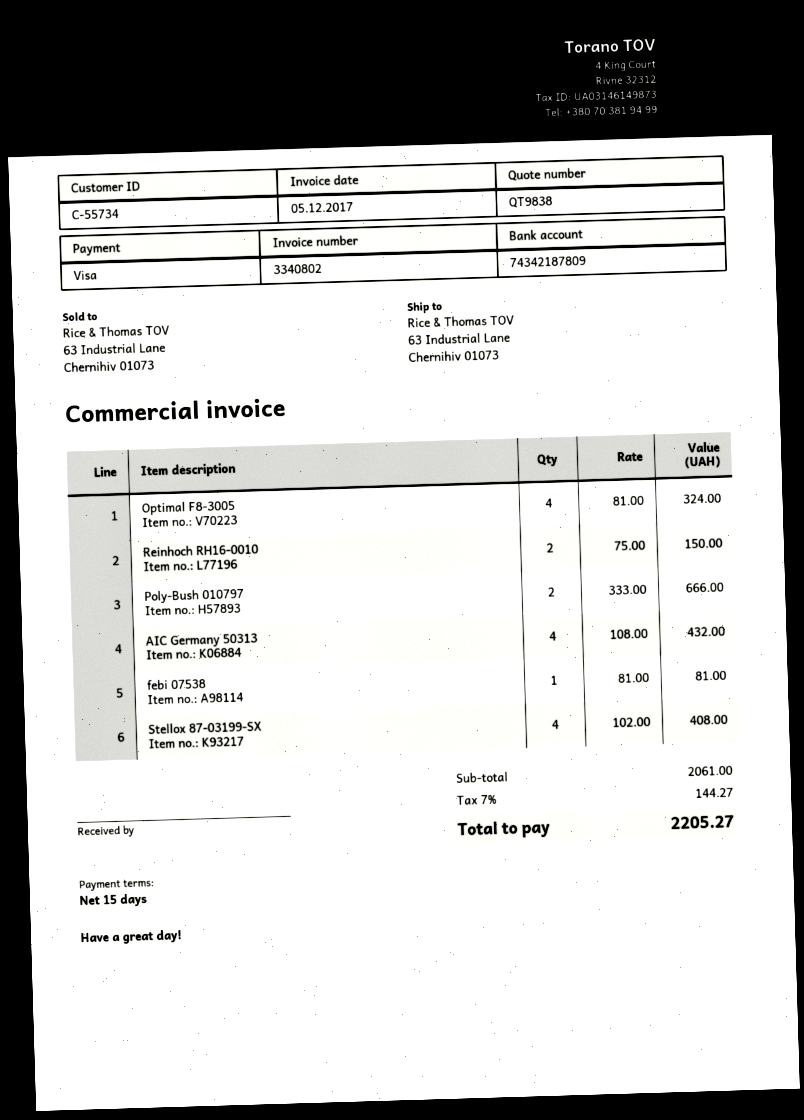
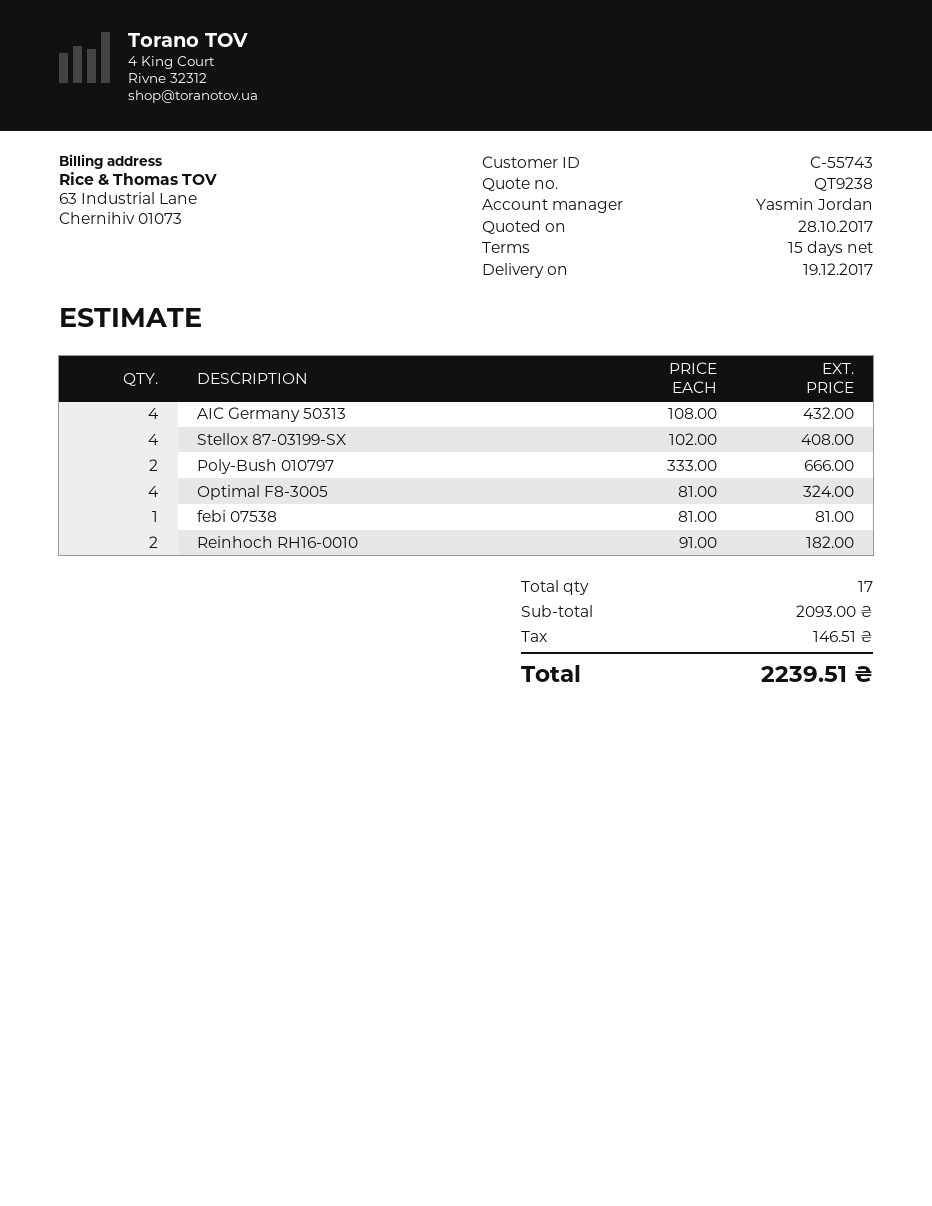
quote number: QT9838 -> QT9238
customer number: C-55734 -> C-55743
Reinhoch RH16-0010: 2 x 75.00 = 150.00 -> 2 x 91.00 = 182.00
subtotal: 2061.00 -> 2093.00
tax: 144.27 -> 146.51
total: 2205.27 -> 2239.51

